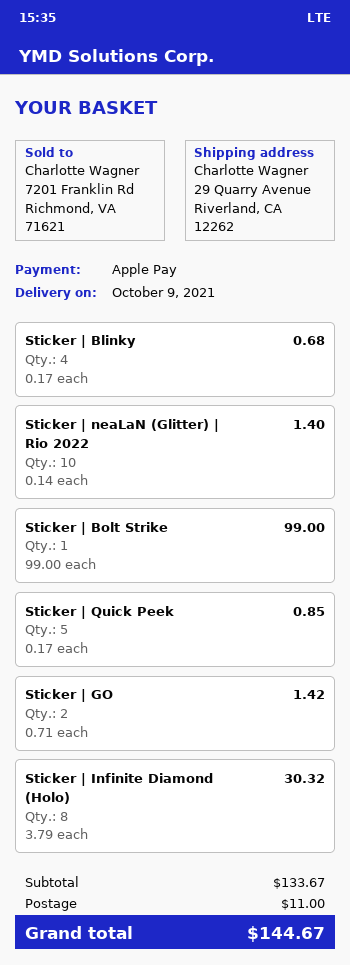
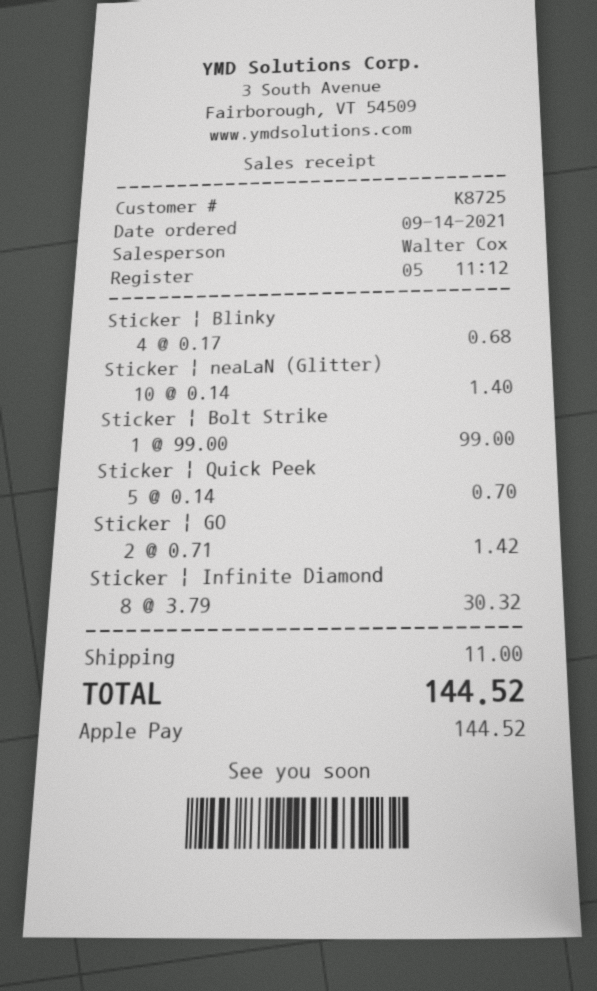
Sticker | Quick Peek: 5 x 0.17 = 0.85 -> 5 x 0.14 = 0.70
total: 144.67 -> 144.52

